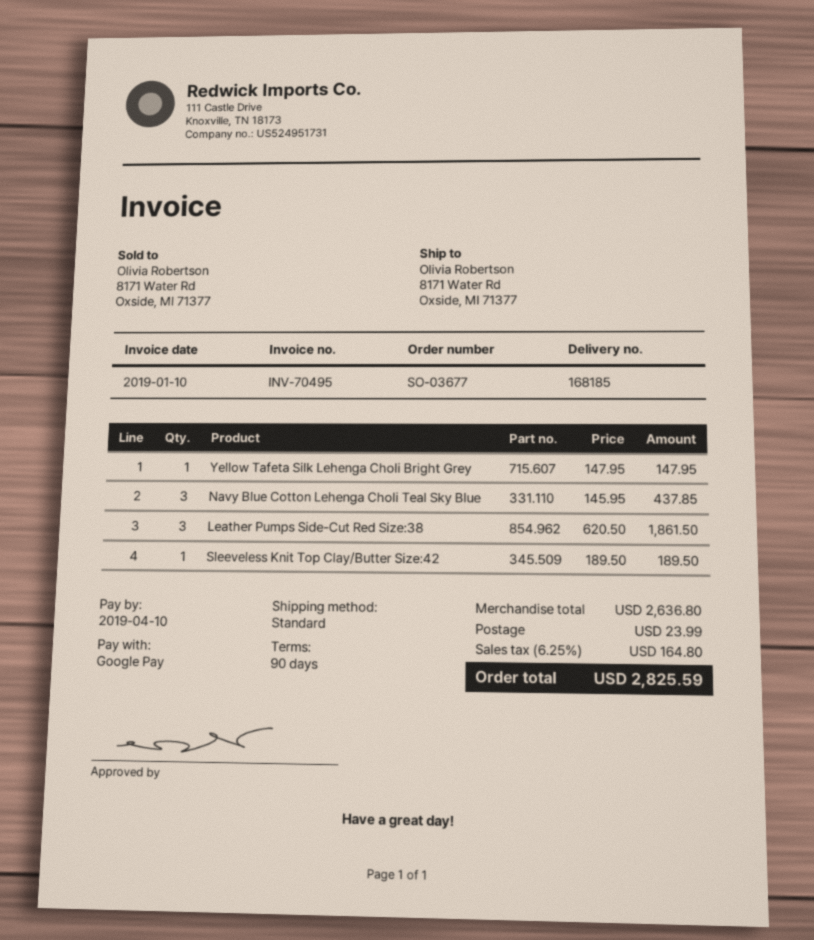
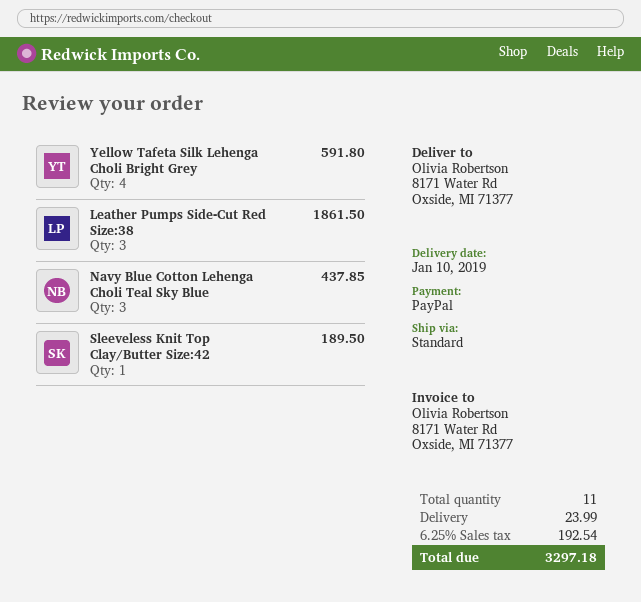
payment method: Google Pay -> PayPal
Yellow Tafeta Silk Lehenga Choli Bright Grey: 1 for 147.95 -> 4 for 591.80
tax: 6.25% = 164.80 -> 6.25% = 192.54
total: 2825.59 -> 3297.18

